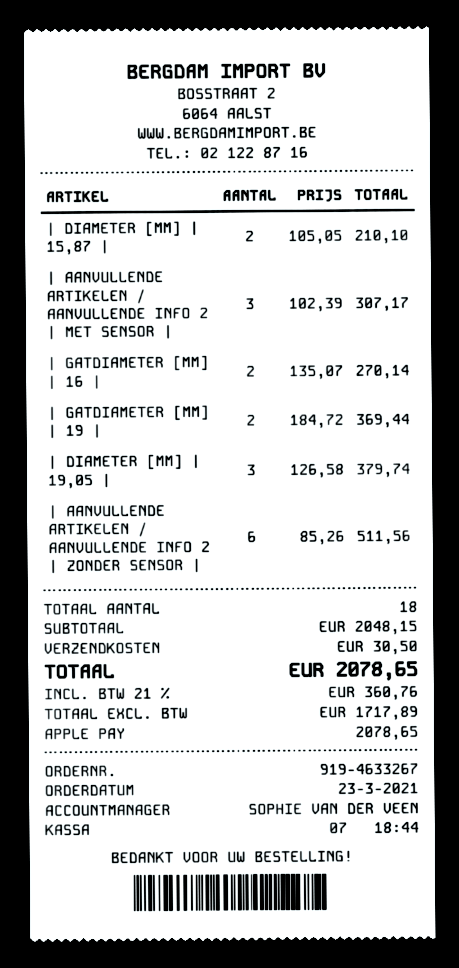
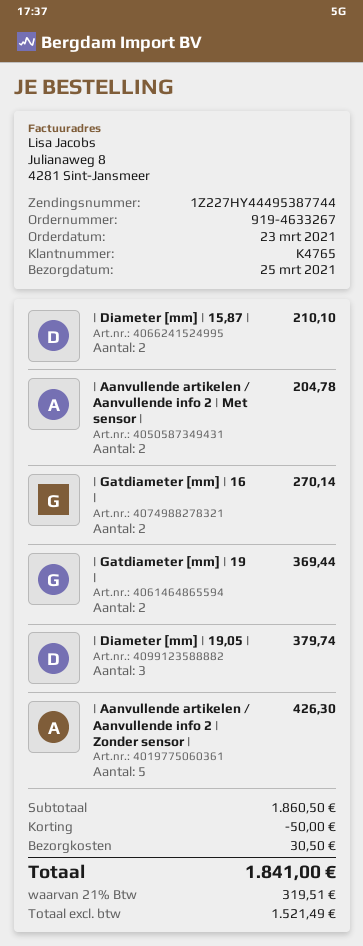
| AANVULLENDE ARTIKELEN / AANVULLENDE INFO 2 | MET SENSOR |: 3 for 307.17 -> 2 for 204.78
| AANVULLENDE ARTIKELEN / AANVULLENDE INFO 2 | ZONDER SENSOR |: 6 for 511.56 -> 5 for 426.30
subtotal: 2048.15 -> 1860.50
discount: none -> 50.00
net: 1717.89 -> 1521.49
tax: 21% = 360.76 -> 21% = 319.51
total: 2078.65 -> 1841.00

